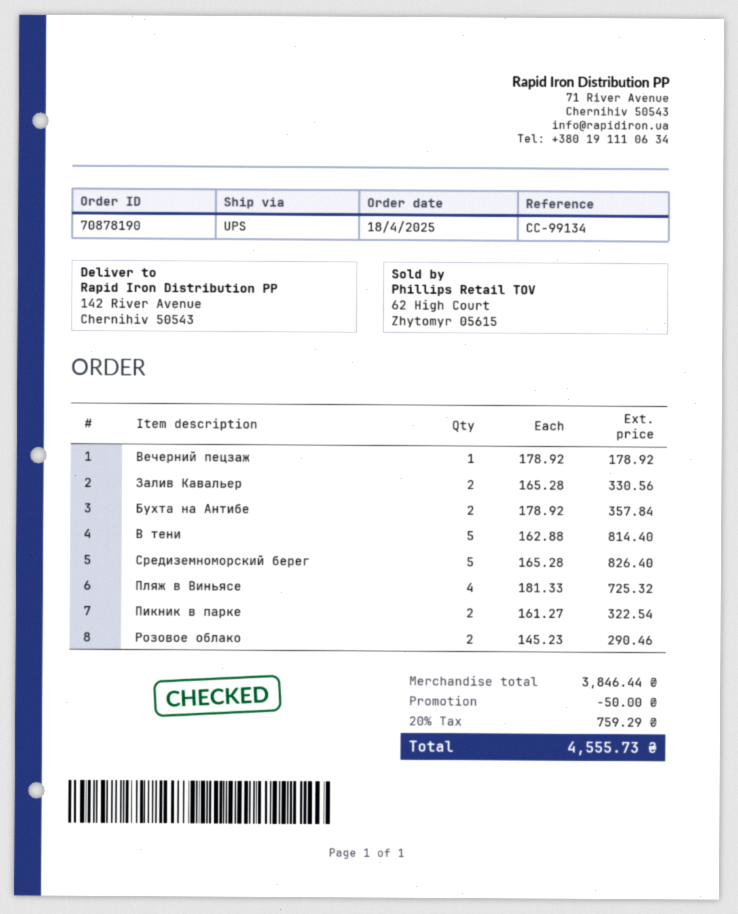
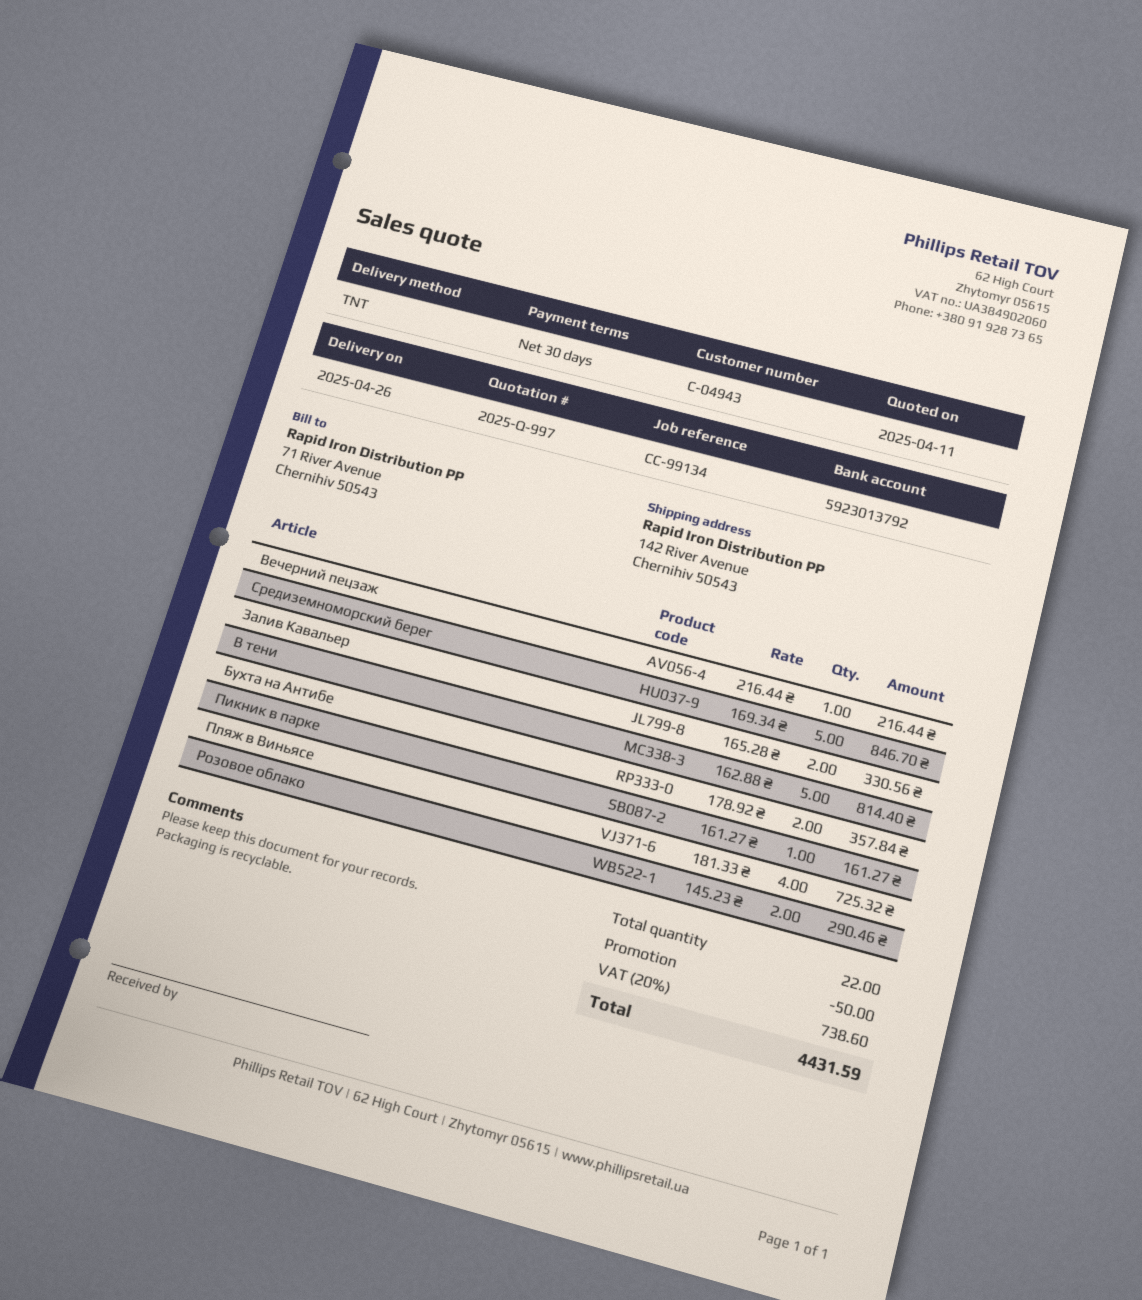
shipping method: UPS -> TNT
Вечерний пецзаж: 1 x 178.92 = 178.92 -> 1 x 216.44 = 216.44
Средиземноморский берег: 5 x 165.28 = 826.40 -> 5 x 169.34 = 846.70
Пикник в парке: 2 x 161.27 = 322.54 -> 1 x 161.27 = 161.27
tax: 20% = 759.29 -> 20% = 738.60
total: 4555.73 -> 4431.59

